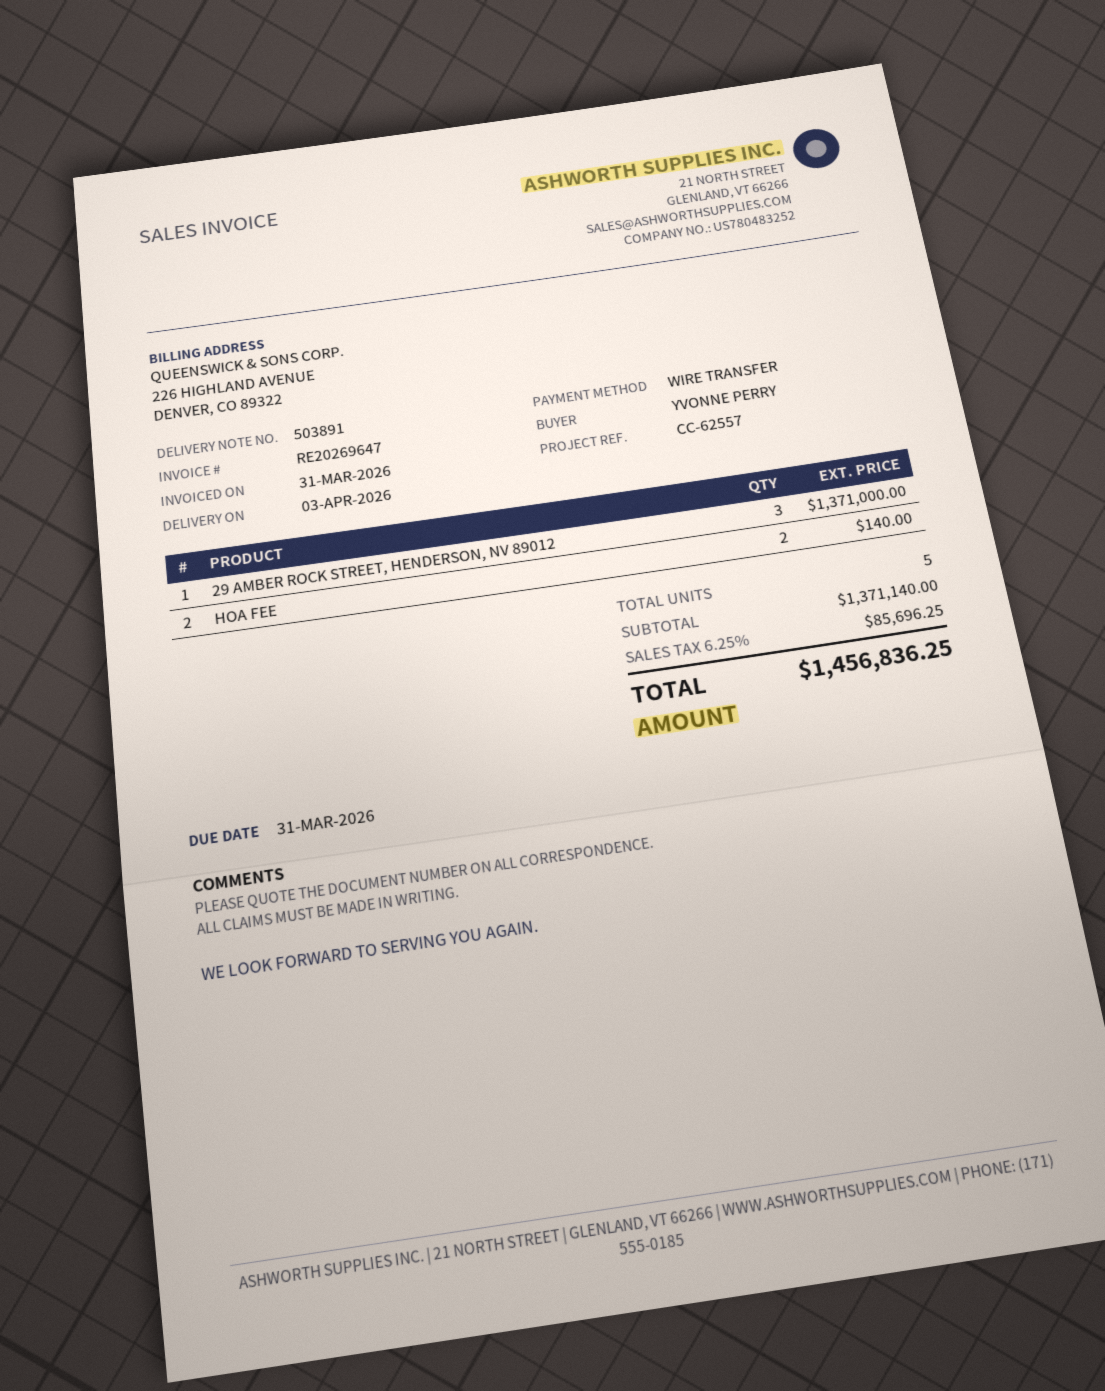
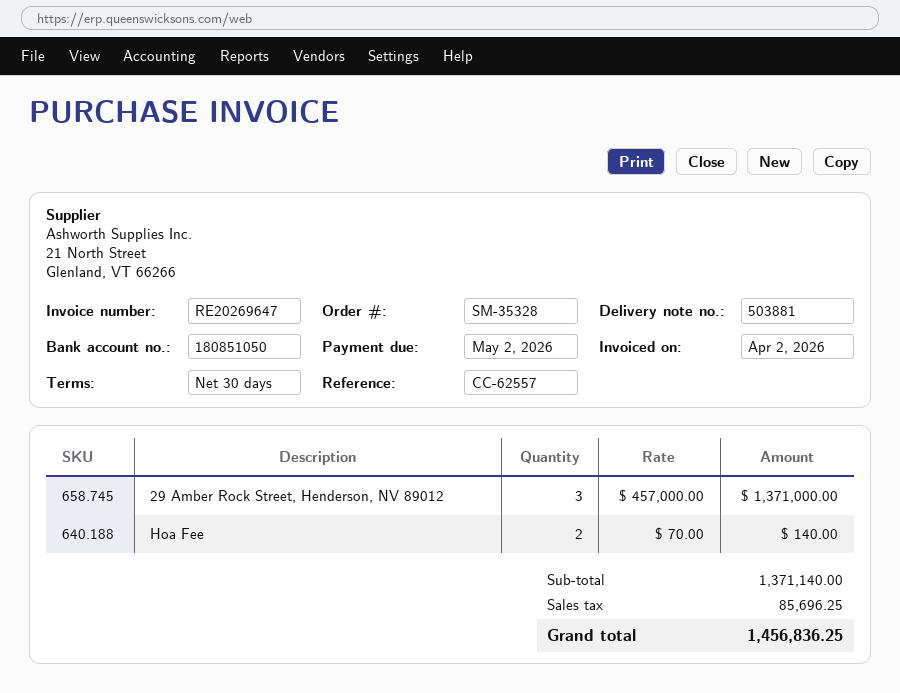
delivery note number: 503891 -> 503881
invoice date: 2026-03-31 -> 2026-04-02
due date: 2026-03-31 -> 2026-05-02

